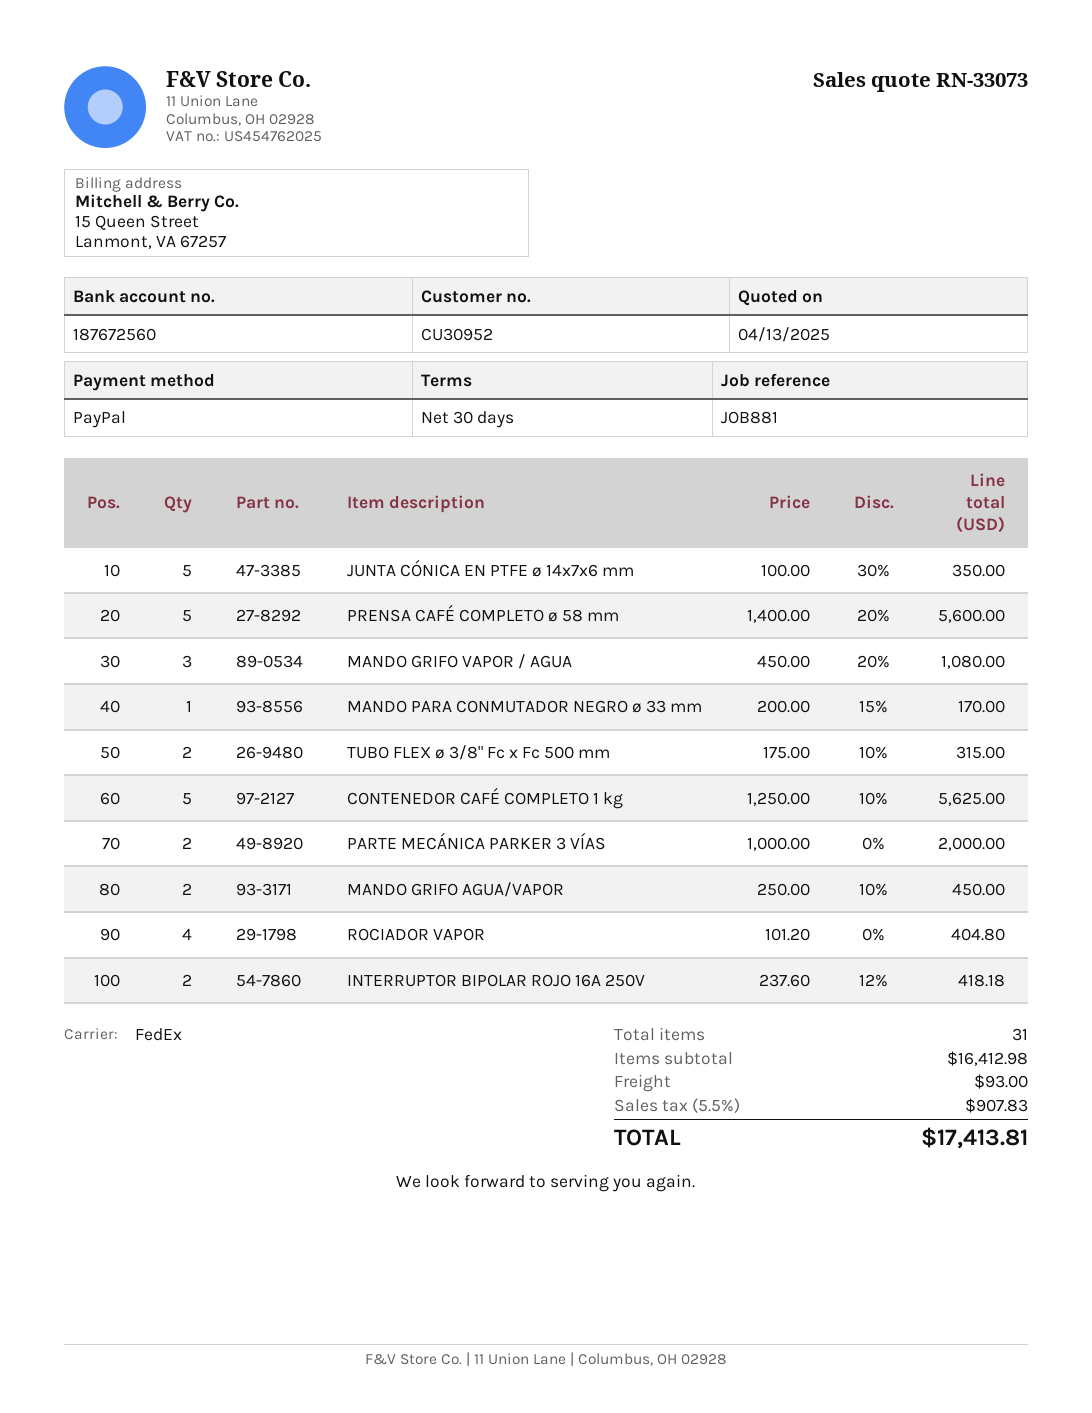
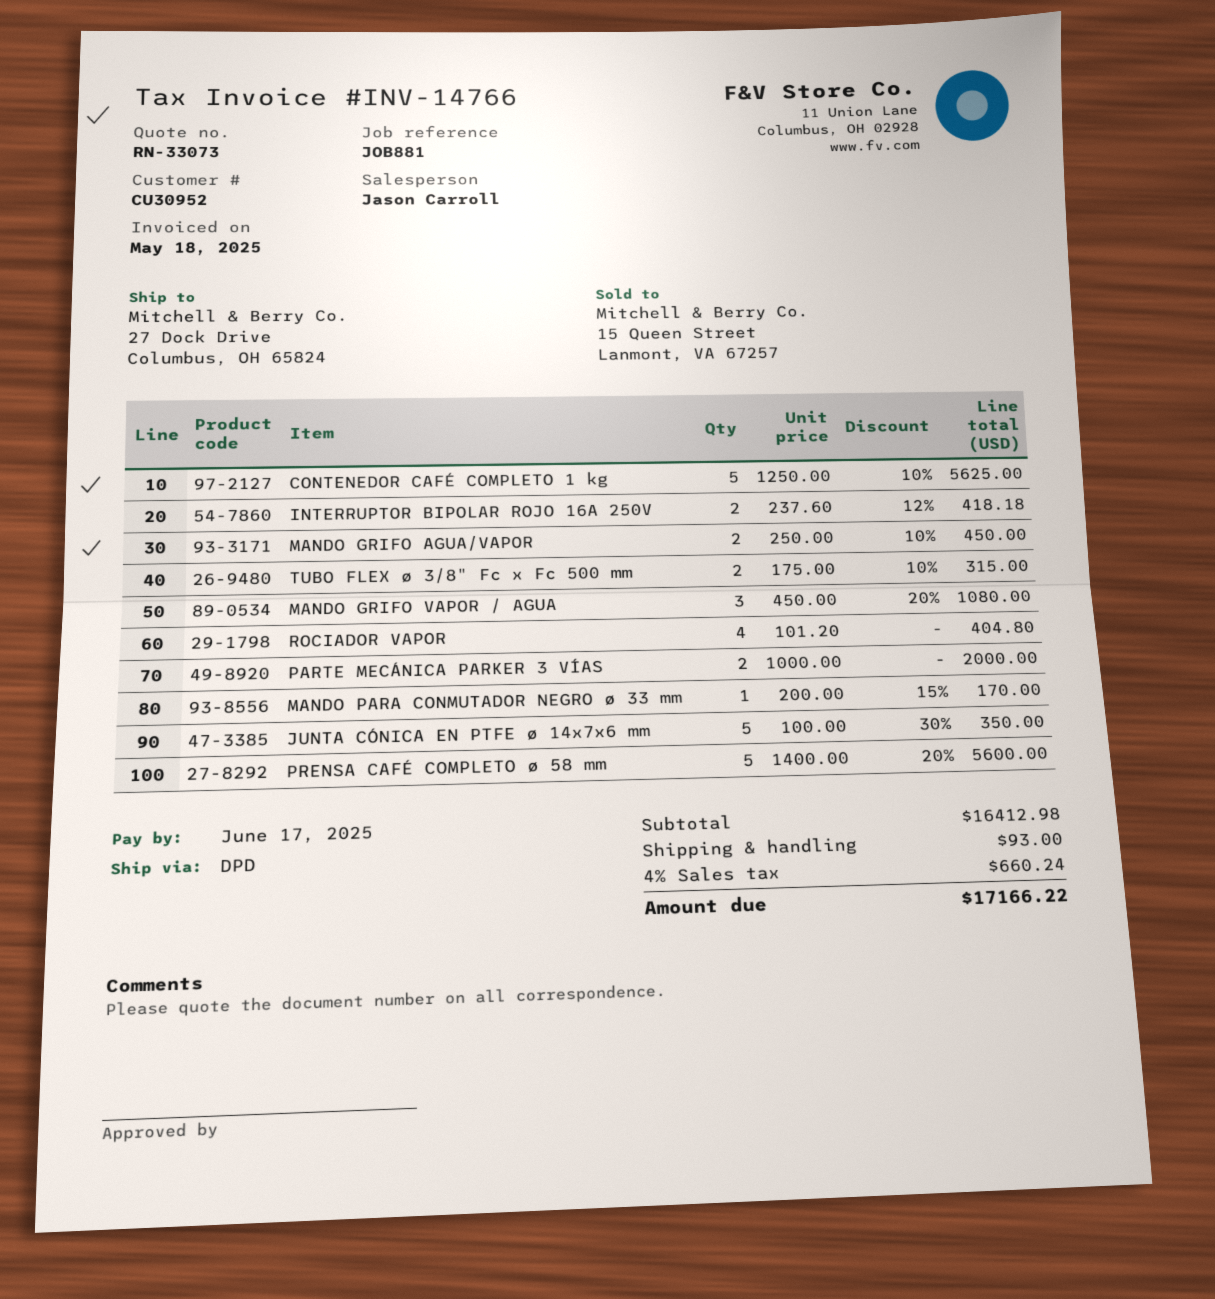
shipping method: FedEx -> DPD
tax: 5.5% = 907.83 -> 4% = 660.24
total: 17413.81 -> 17166.22

